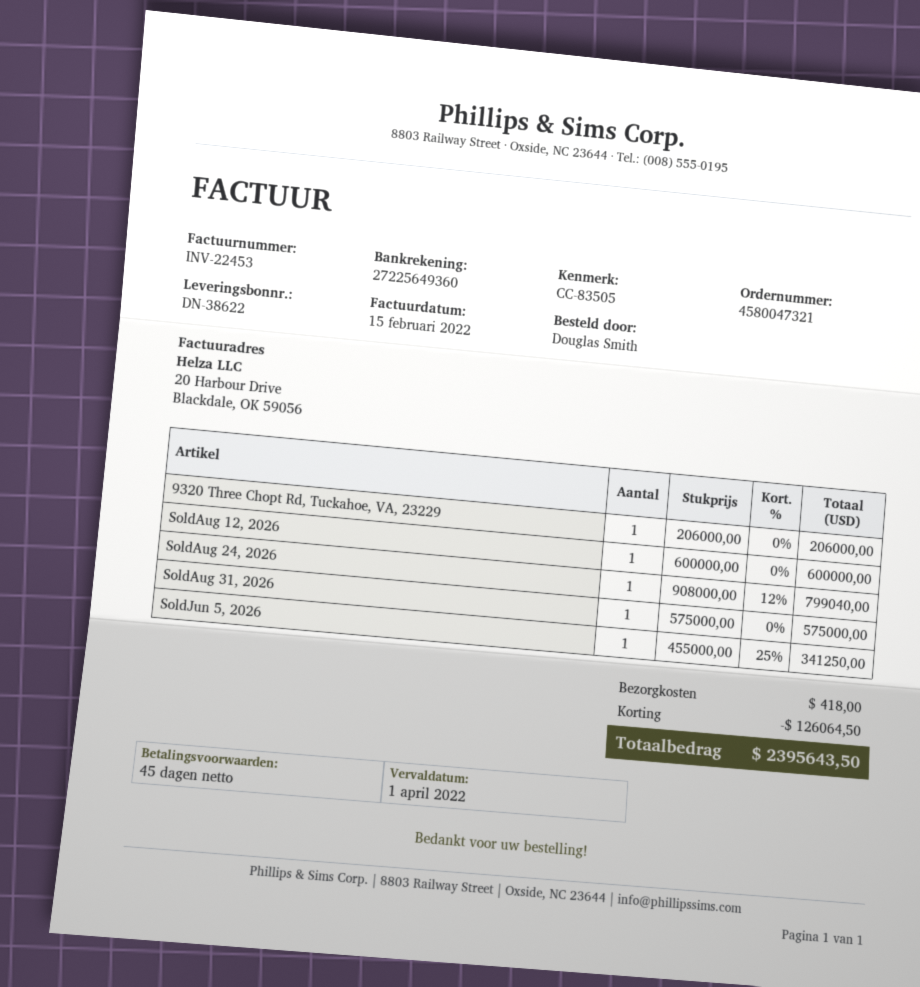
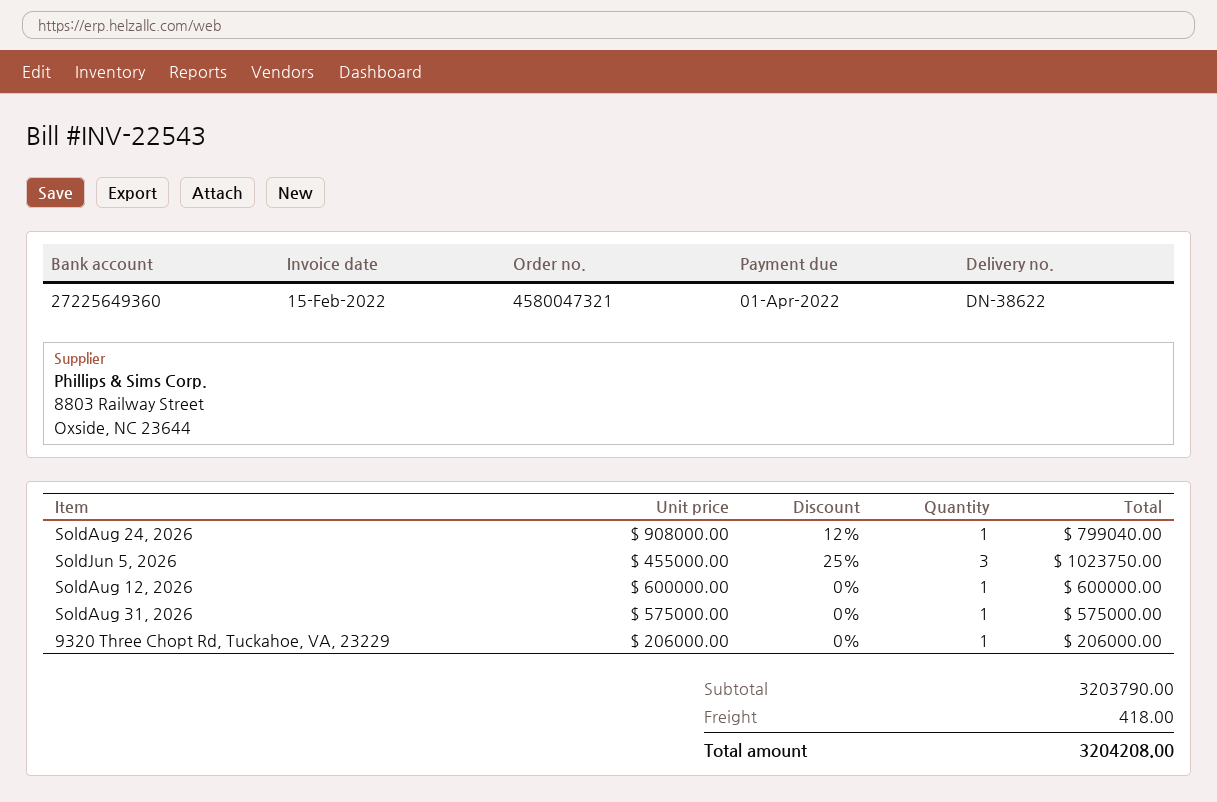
invoice number: INV-22453 -> INV-22543
SoldJun 5, 2026: 1 x 455000.00 - 25% = 341250.00 -> 3 x 455000.00 - 25% = 1023750.00
discount: 126064.50 -> none
total: 2395643.50 -> 3204208.00

